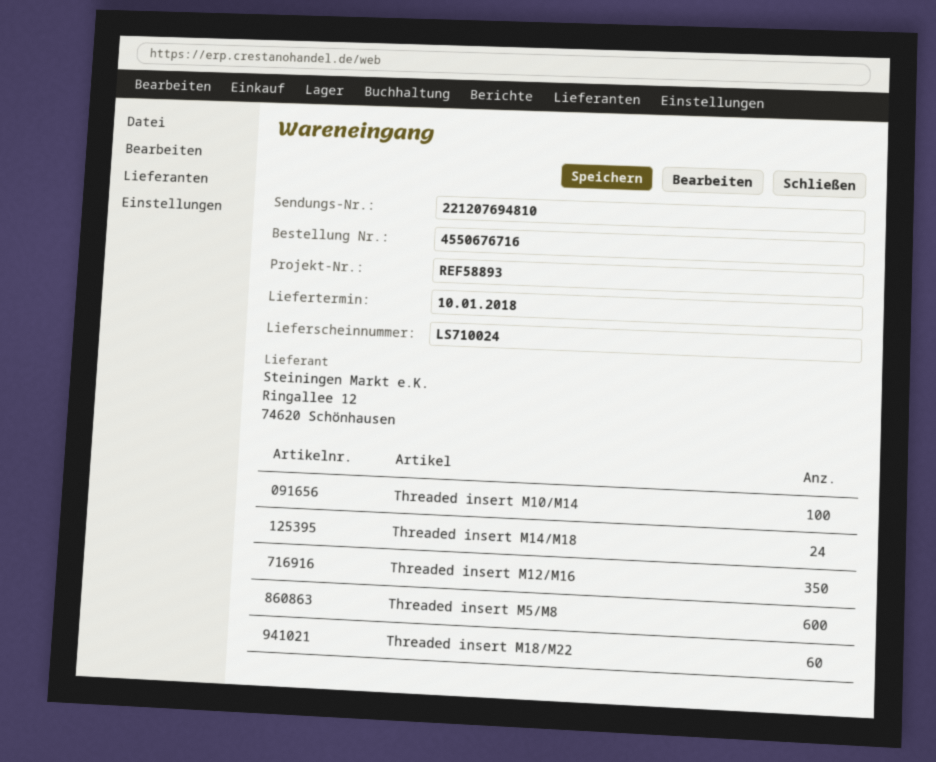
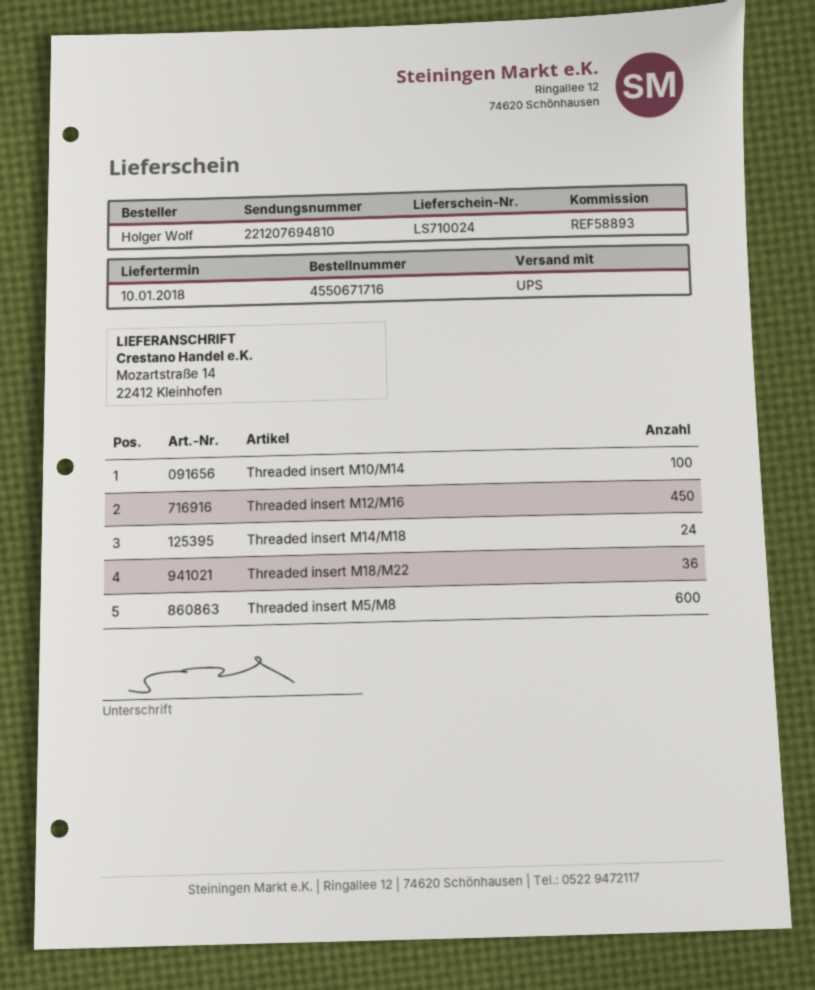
order number: 4550676716 -> 4550671716
Threaded insert M12/M16: 350 -> 450
Threaded insert M18/M22: 60 -> 36

